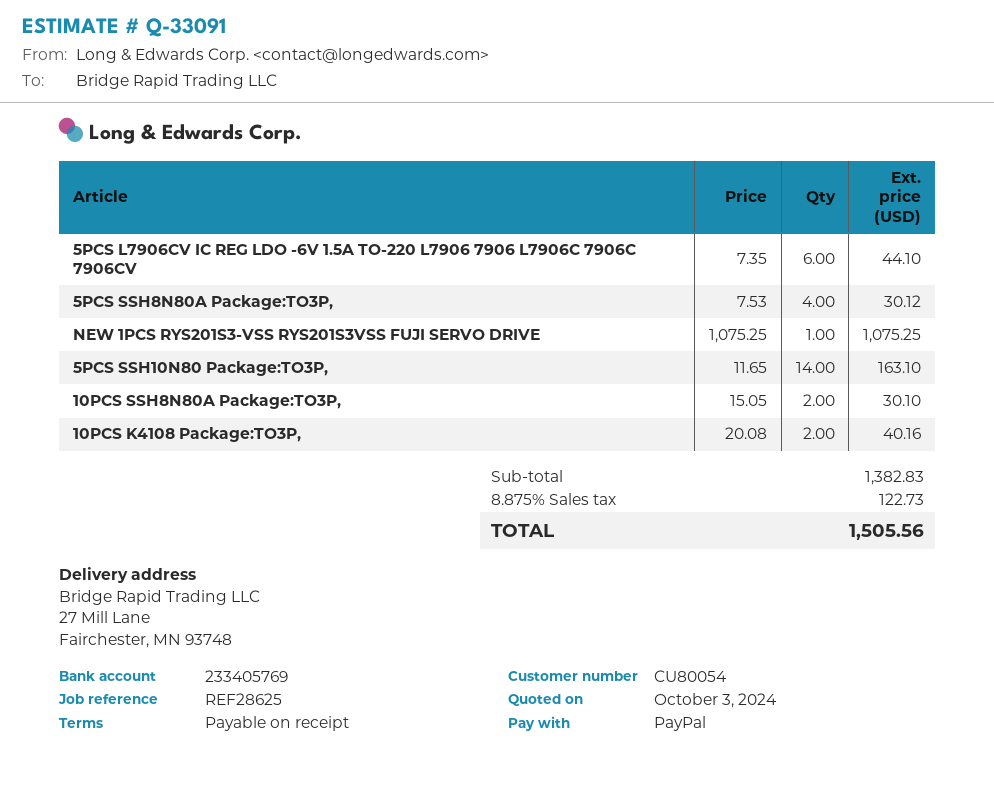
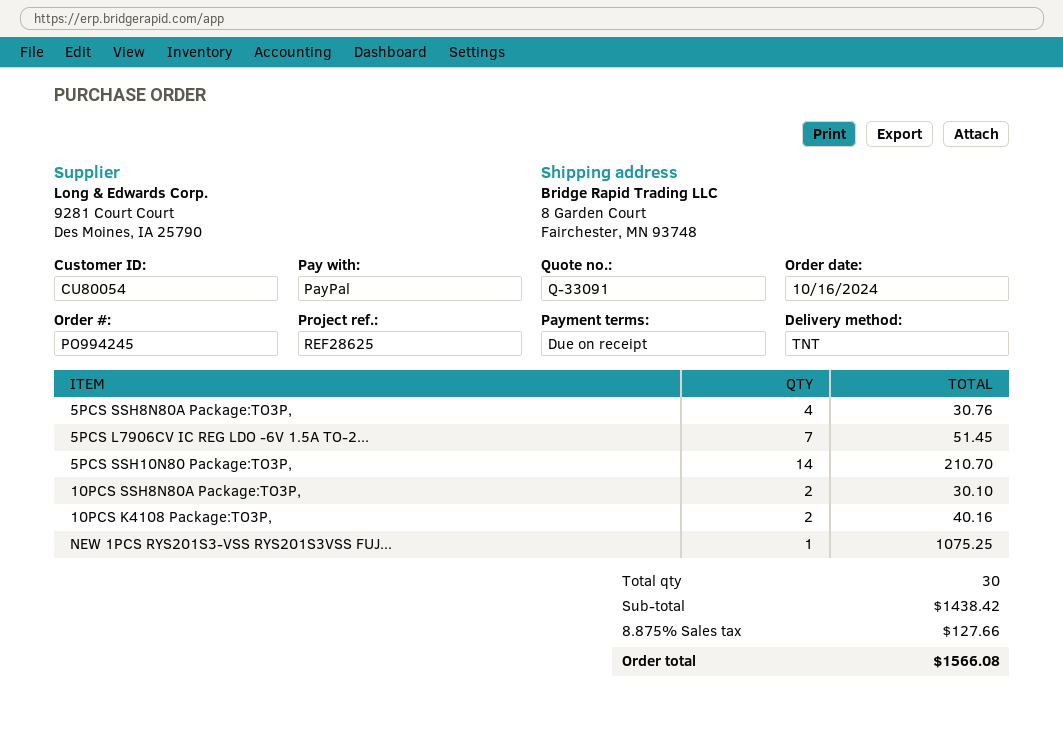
ship to: 27 Mill Lane, Fairchester, MN 93748 -> 8 Garden Court, Fairchester, MN 93748
5PCS L7906CV IC REG LDO -6V 1.5A TO-220 L7906 7906 L7906C 7906C 7906CV: 6 for 44.10 -> 7 for 51.45
5PCS SSH8N80A Package:TO3P,: 4 for 30.12 -> 4 for 30.76
5PCS SSH10N80 Package:TO3P,: 14 for 163.10 -> 14 for 210.70
subtotal: 1382.83 -> 1438.42
tax: 8.875% = 122.73 -> 8.875% = 127.66
total: 1505.56 -> 1566.08

